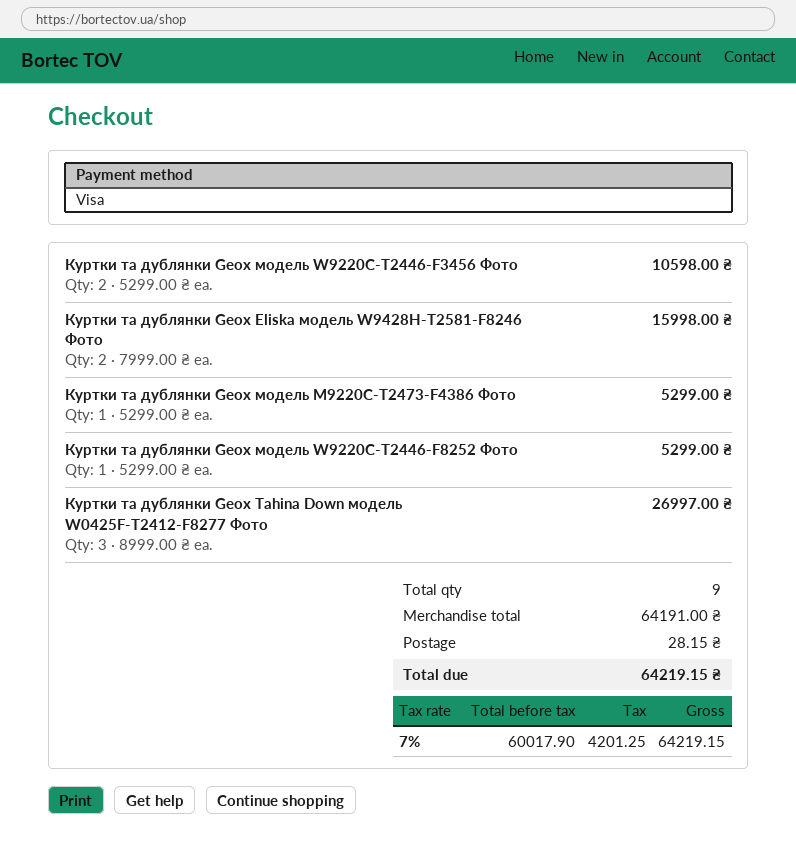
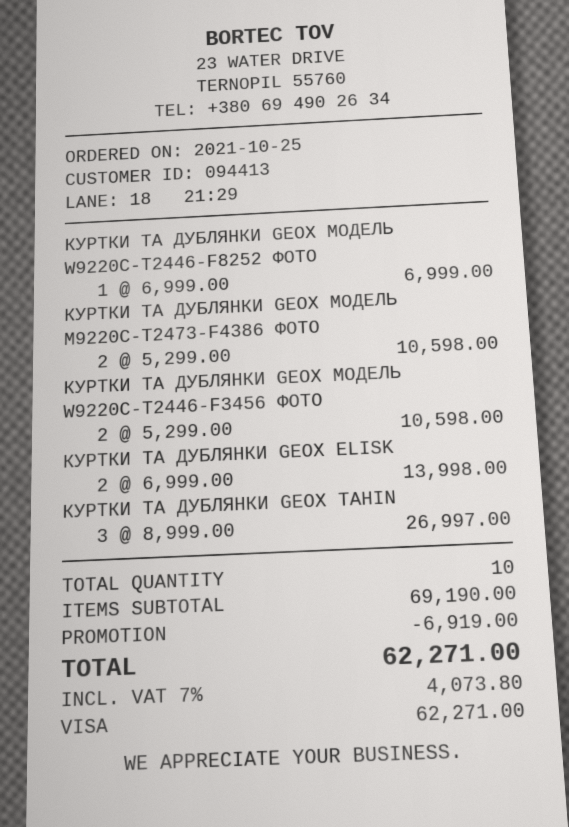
Куртки та дублянки Geox Eliska модель W9428H-T2581-F8246 Фото: 2 x 7999.00 = 15998.00 -> 2 x 6999.00 = 13998.00
Куртки та дублянки Geox модель M9220C-T2473-F4386 Фото: 1 x 5299.00 = 5299.00 -> 2 x 5299.00 = 10598.00
Куртки та дублянки Geox модель W9220C-T2446-F8252 Фото: 1 x 5299.00 = 5299.00 -> 1 x 6999.00 = 6999.00
total quantity: 9 -> 10
subtotal: 64191.00 -> 69190.00
discount: none -> 6919.00
shipping: 28.15 -> none
tax: 7% = 4201.25 -> 7% = 4073.80
total: 64219.15 -> 62271.00

